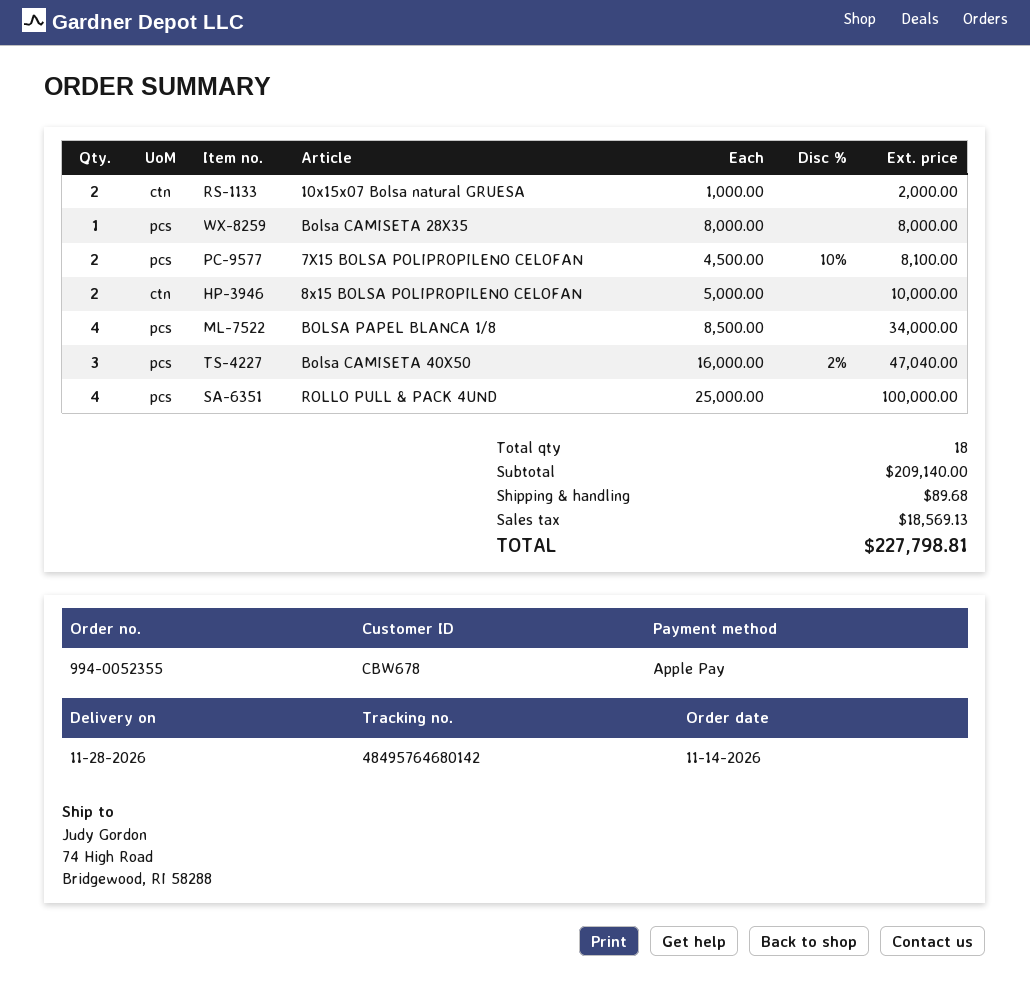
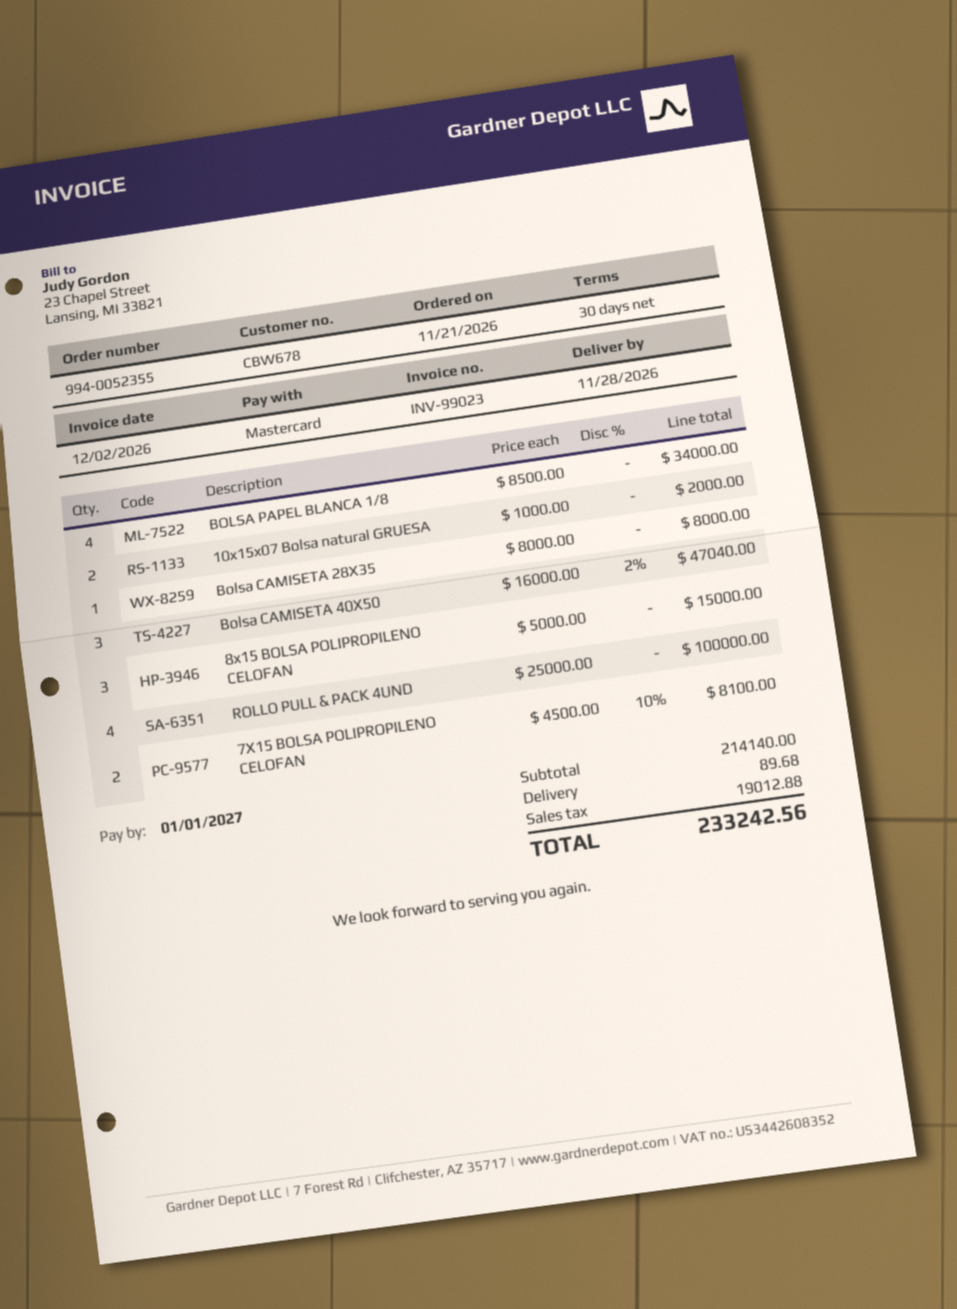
order date: 2026-11-14 -> 2026-11-21
payment method: Apple Pay -> Mastercard
8x15 BOLSA POLIPROPILENO CELOFAN: 2 x 5000.00 = 10000.00 -> 3 x 5000.00 = 15000.00
subtotal: 209140.00 -> 214140.00
tax: 18569.13 -> 19012.88
total: 227798.81 -> 233242.56

